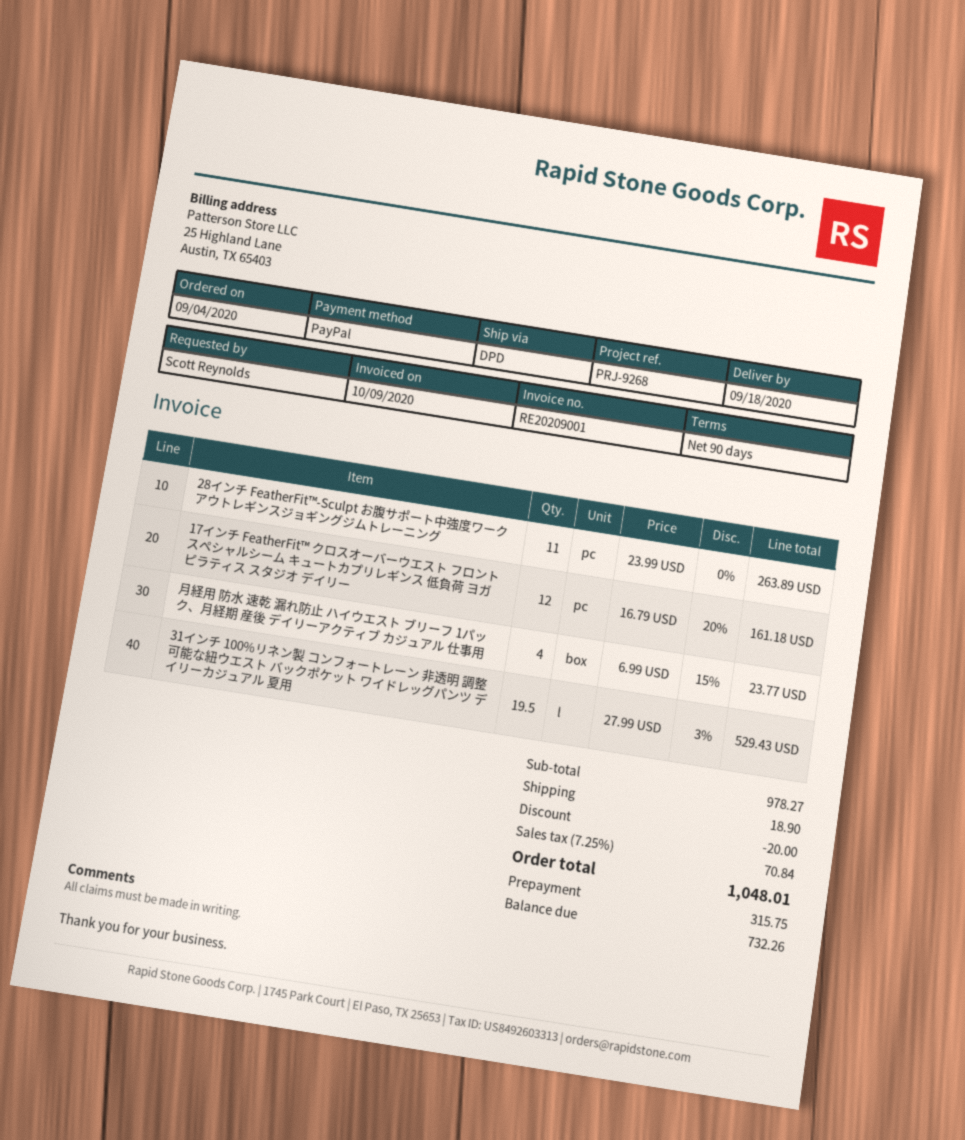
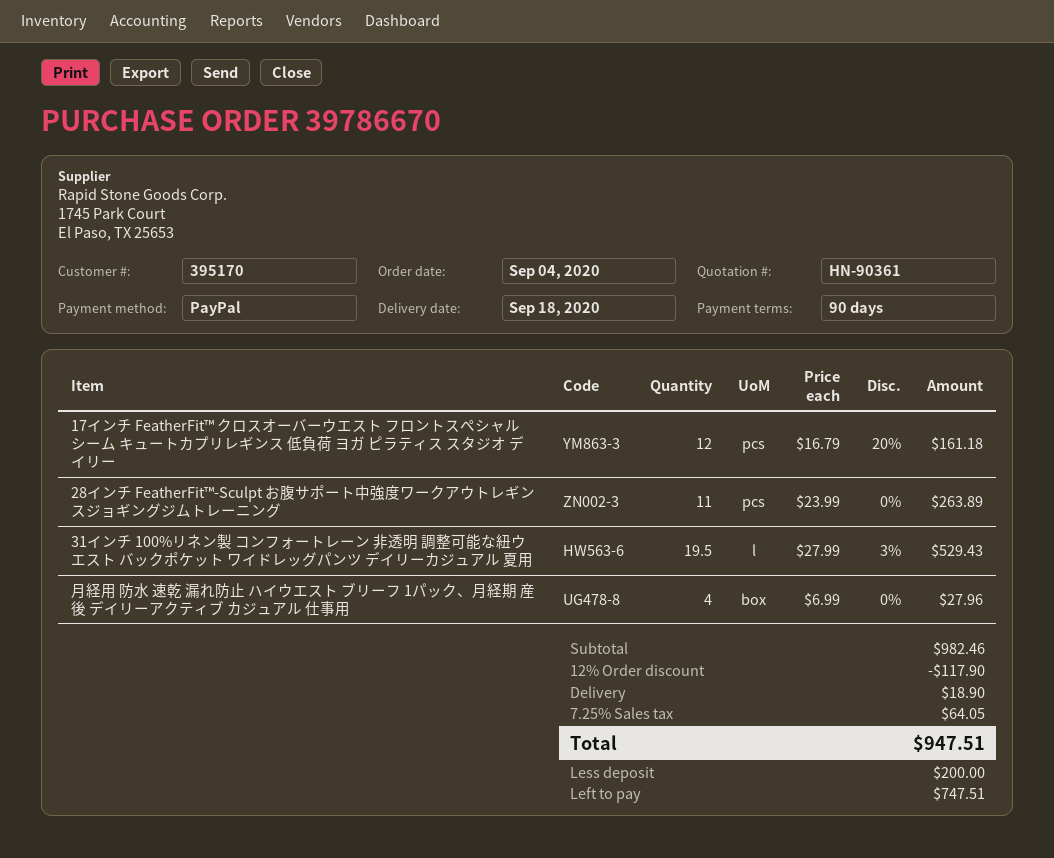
月経用 防水 速乾 漏れ防止 ハイウエスト ブリーフ 1パック、月経期 産後 デイリーアクティブ カジュアル 仕事用: 4 x 6.99 - 15% = 23.77 -> 4 x 6.99 = 27.96
subtotal: 978.27 -> 982.46
discount: 20.00 -> 117.90
tax: 7.25% = 70.84 -> 7.25% = 64.05
total: 1048.01 -> 947.51
deposit: 315.75 -> 200.00
balance: 732.26 -> 747.51

